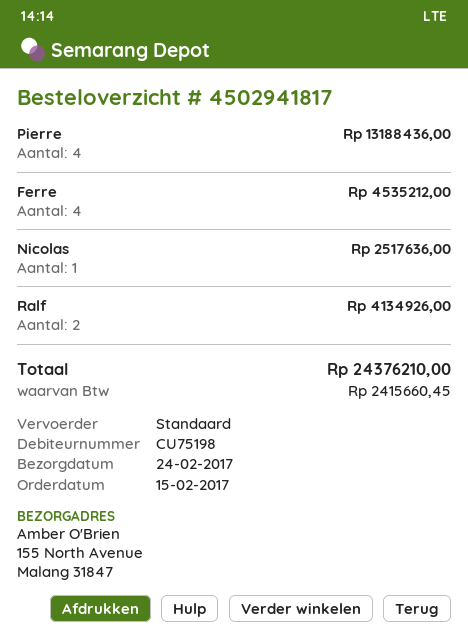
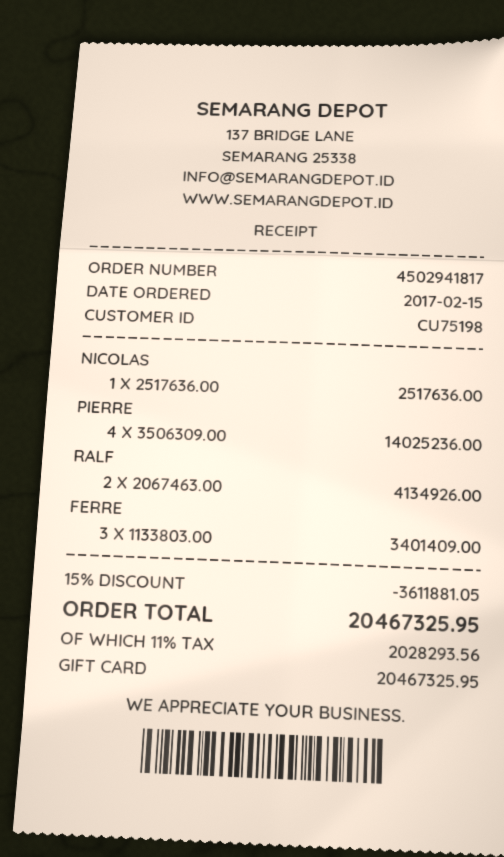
Pierre: 4 for 13188436.00 -> 4 for 14025236.00
Ferre: 4 for 4535212.00 -> 3 for 3401409.00
discount: none -> 15% = 3611881.05
tax: 2415660.45 -> 2028293.56
total: 24376210.00 -> 20467325.95

